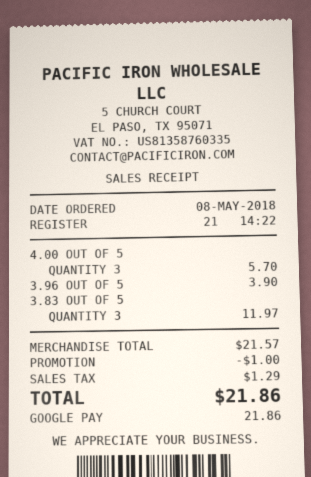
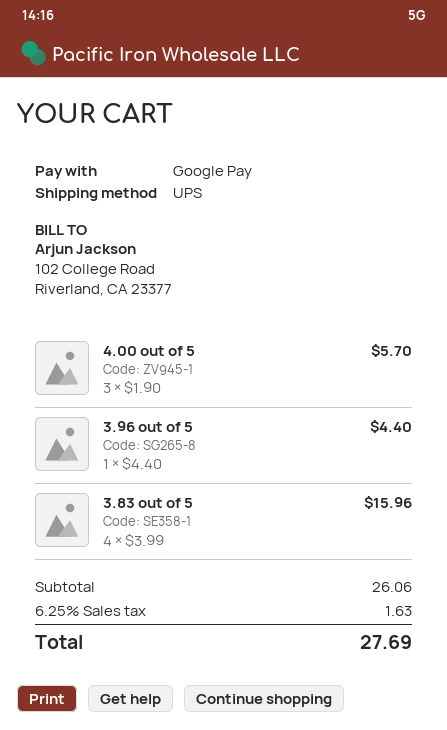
3.96 OUT OF 5: 1 for 3.90 -> 1 for 4.40
3.83 OUT OF 5: 3 for 11.97 -> 4 for 15.96
subtotal: 21.57 -> 26.06
discount: 1.00 -> none
tax: 1.29 -> 1.63
total: 21.86 -> 27.69

